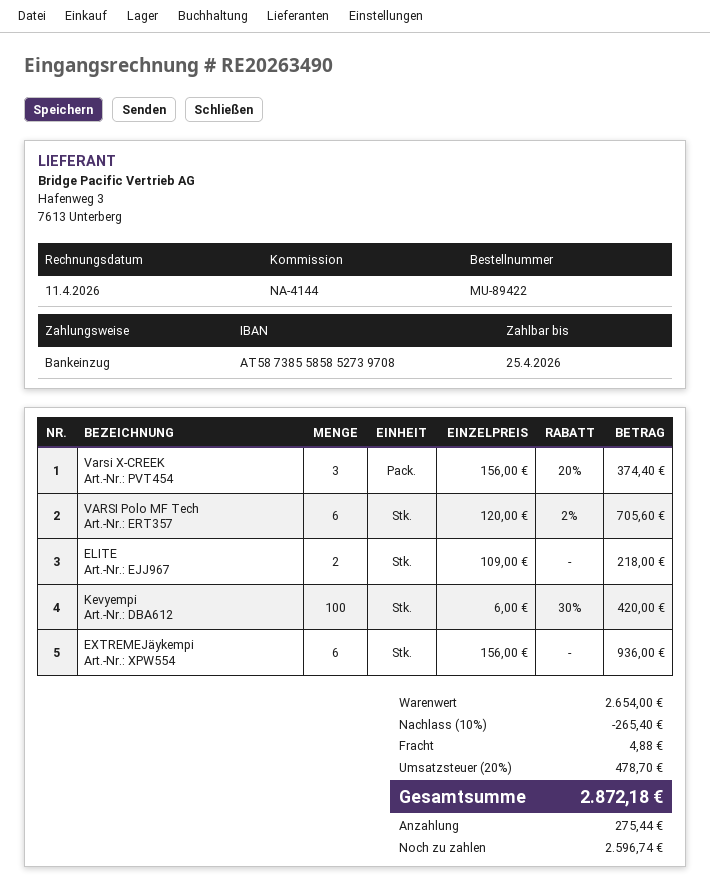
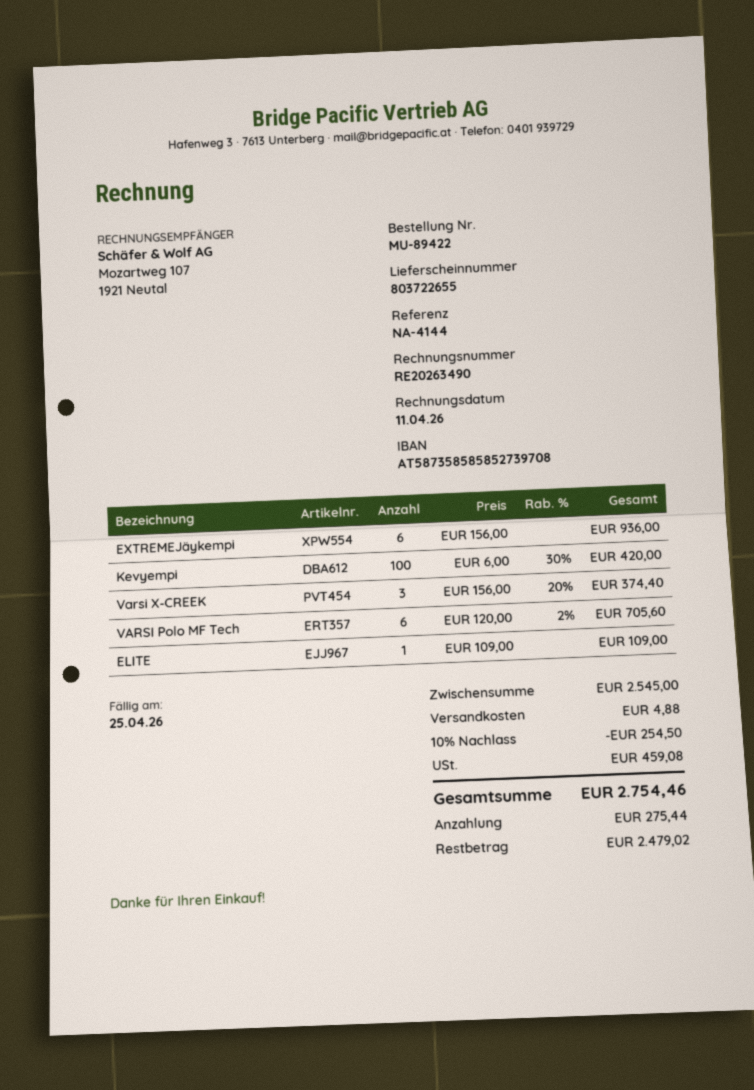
bank account: AT587385585852739708 -> AT587358585852739708
ELITE: 2 x 109.00 = 218.00 -> 1 x 109.00 = 109.00
subtotal: 2654.00 -> 2545.00
discount: 10% = 265.40 -> 10% = 254.50
tax: 478.70 -> 459.08
total: 2872.18 -> 2754.46
balance: 2596.74 -> 2479.02

